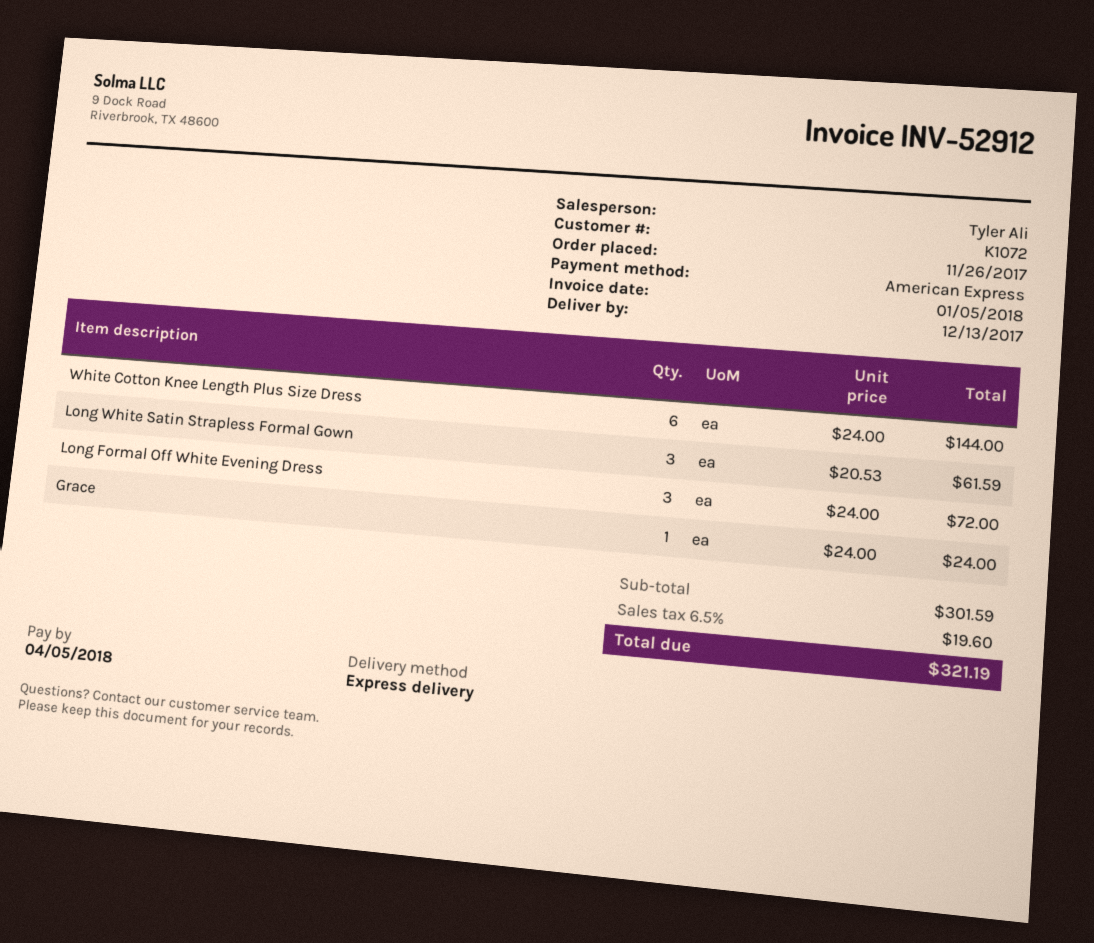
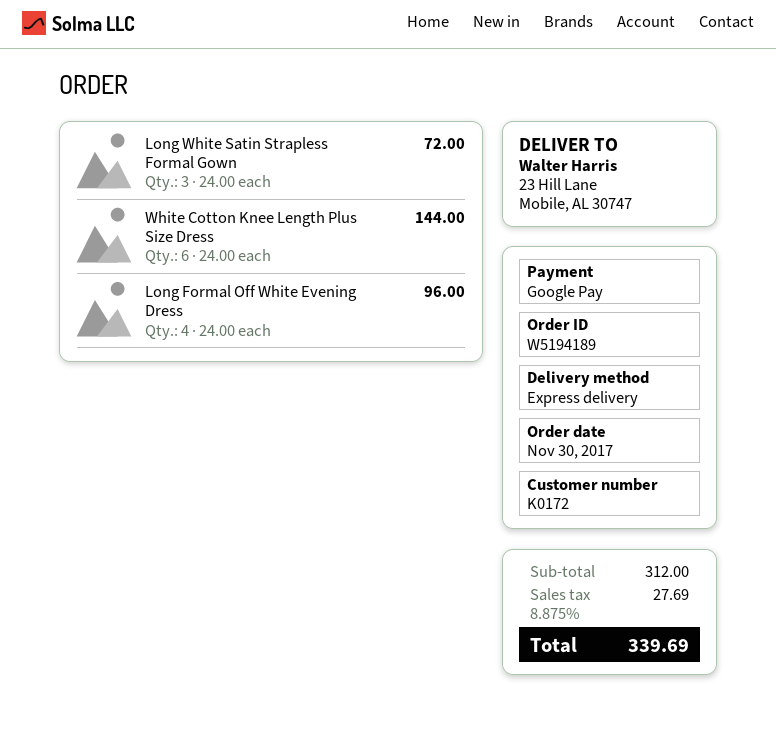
order date: 2017-11-26 -> 2017-11-30
customer number: K1072 -> K0172
payment method: American Express -> Google Pay
Long White Satin Strapless Formal Gown: 3 x 20.53 = 61.59 -> 3 x 24.00 = 72.00
Long Formal Off White Evening Dress: 3 x 24.00 = 72.00 -> 4 x 24.00 = 96.00
Grace: 1 x 24.00 = 24.00 -> none
subtotal: 301.59 -> 312.00
tax: 6.5% = 19.60 -> 8.875% = 27.69
total: 321.19 -> 339.69

